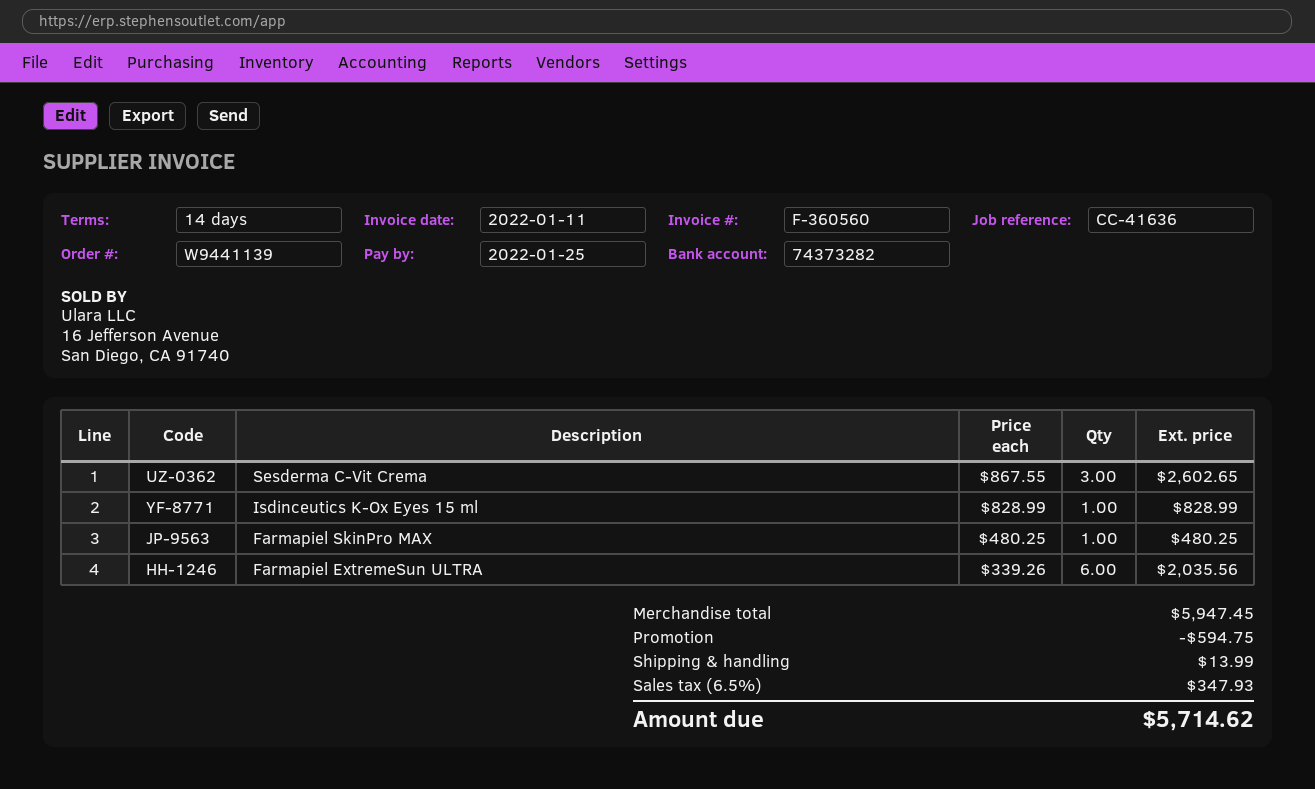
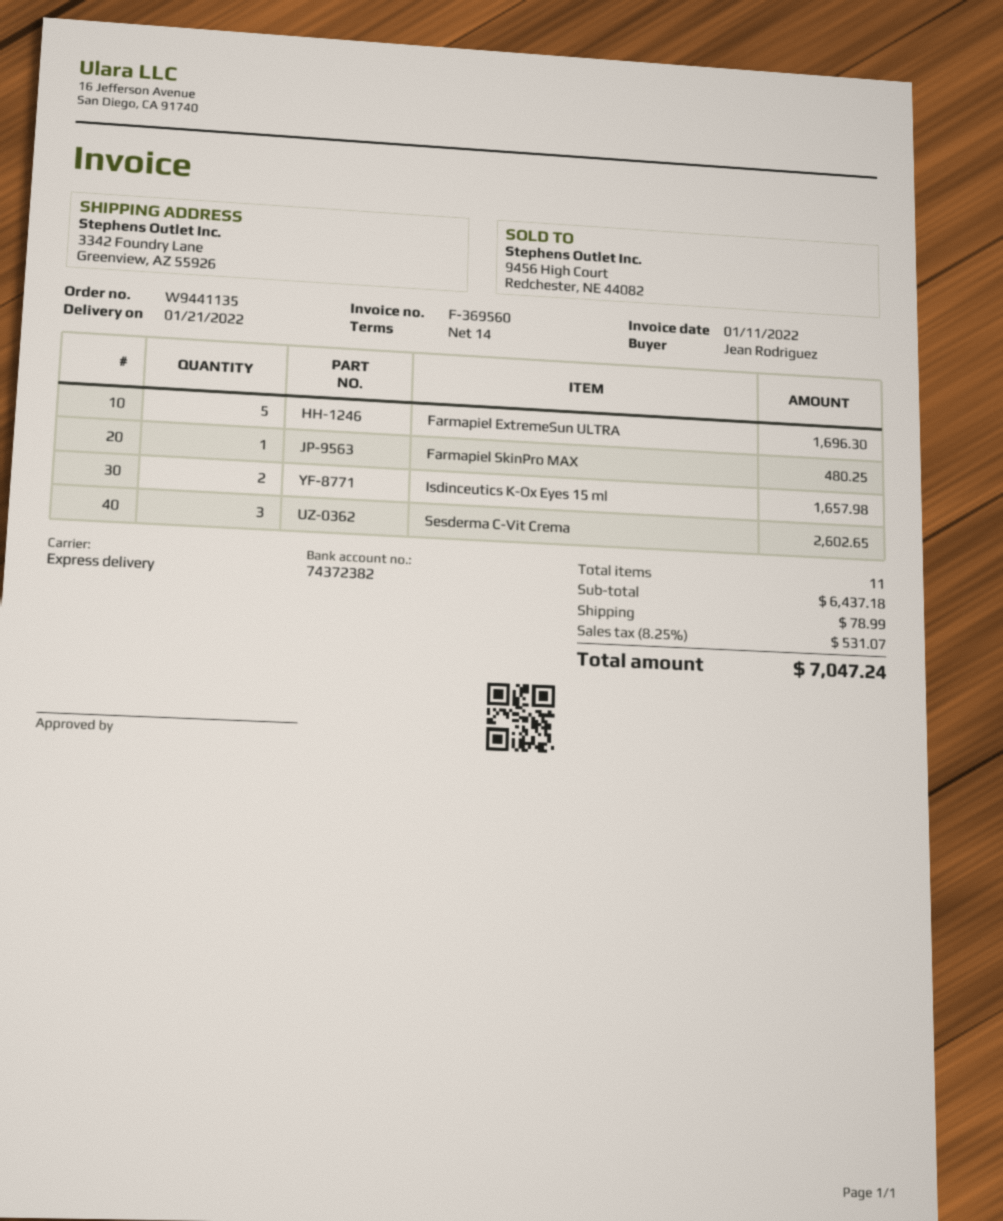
order number: W9441139 -> W9441135
invoice number: F-360560 -> F-369560
bank account: 74373282 -> 74372382
Isdinceutics K-Ox Eyes 15 ml: 1 for 828.99 -> 2 for 1657.98
Farmapiel ExtremeSun ULTRA: 6 for 2035.56 -> 5 for 1696.30
subtotal: 5947.45 -> 6437.18
discount: 594.75 -> none
shipping: 13.99 -> 78.99
tax: 6.5% = 347.93 -> 8.25% = 531.07
total: 5714.62 -> 7047.24

